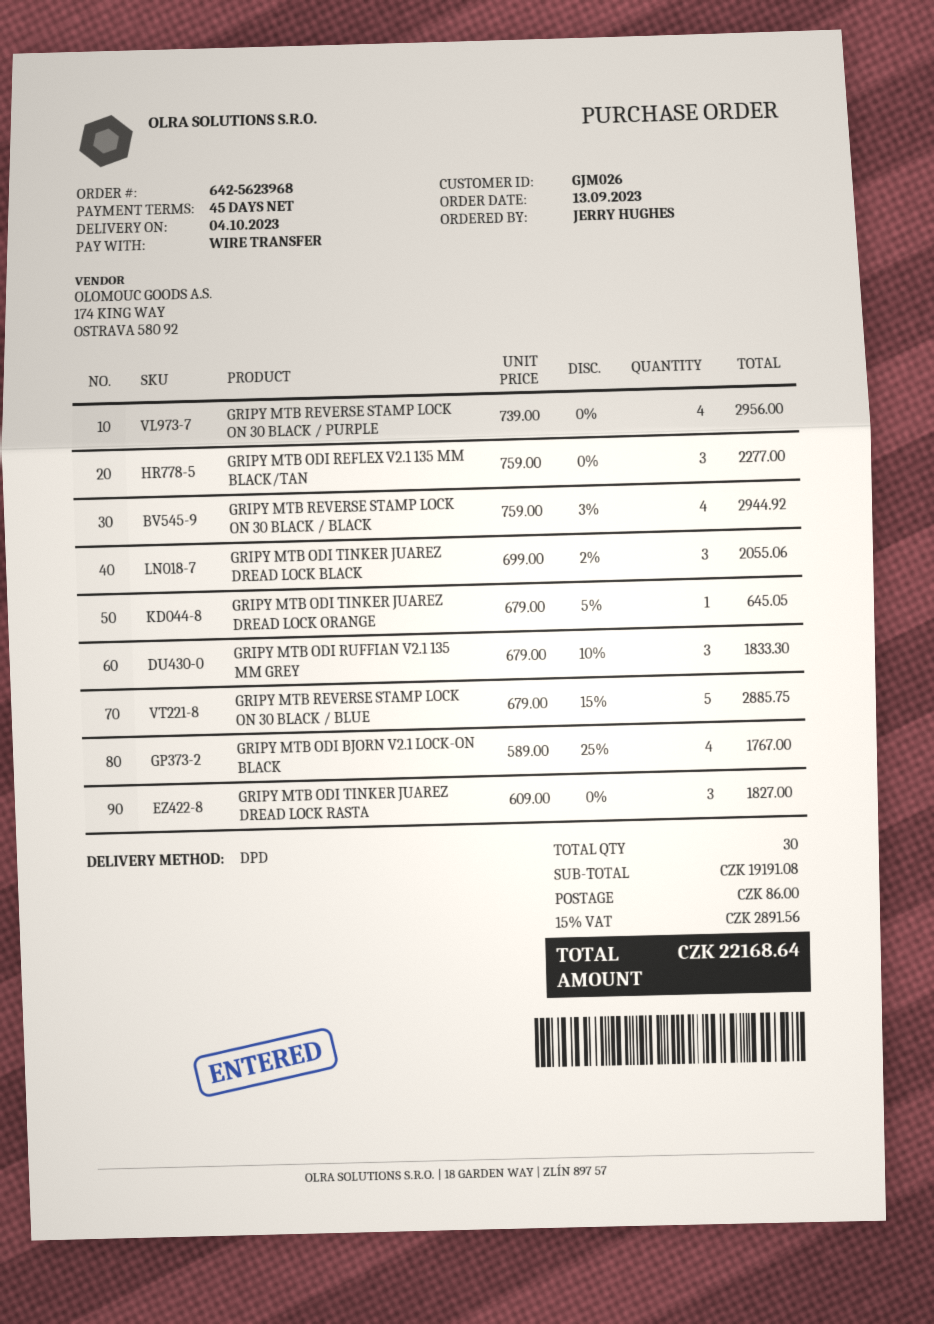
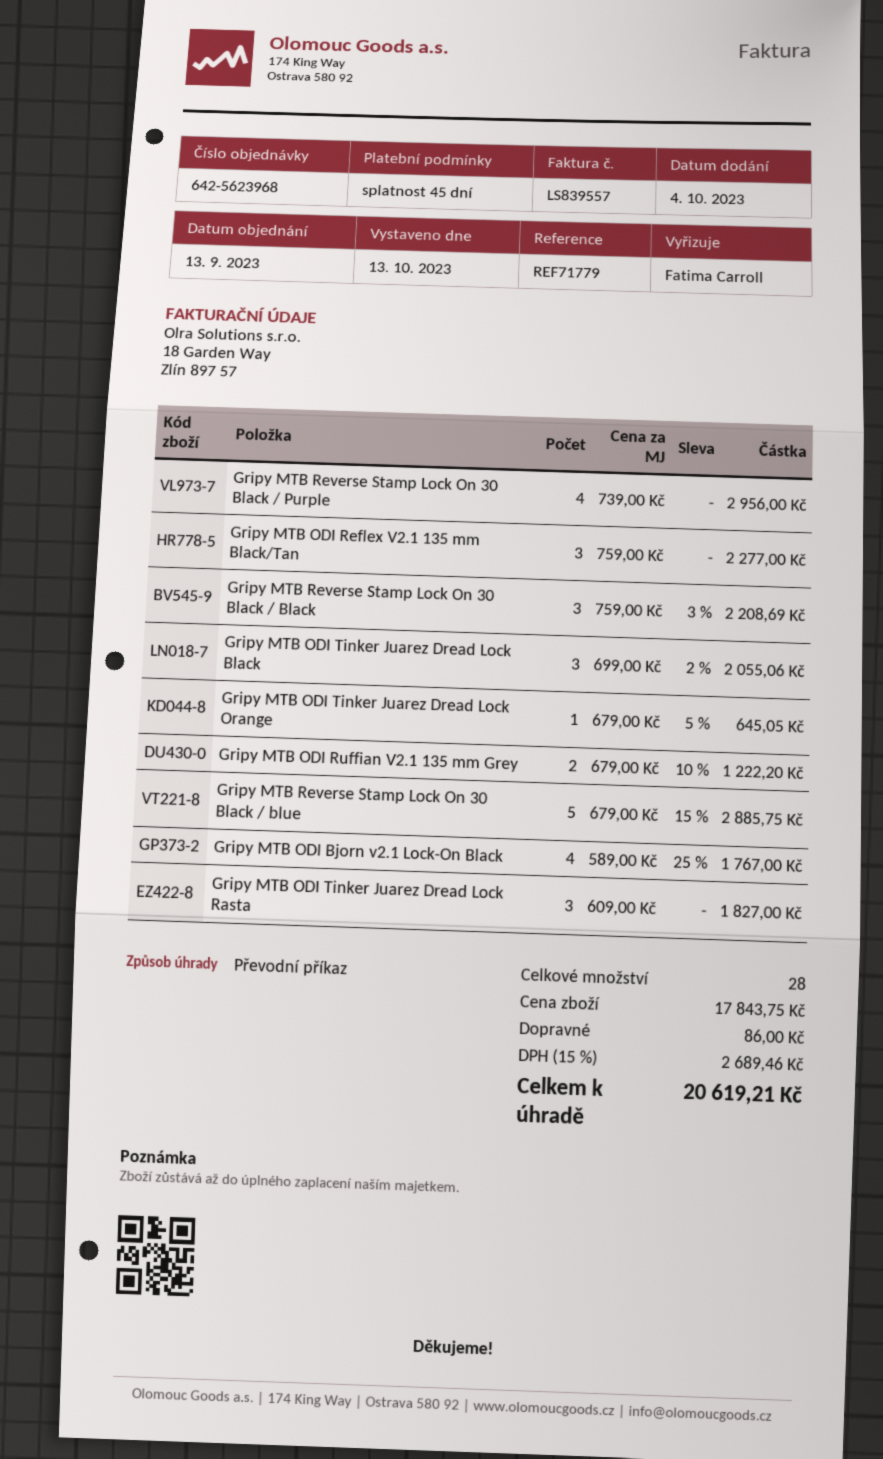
GRIPY MTB REVERSE STAMP LOCK ON 30 BLACK / BLACK: 4 x 759.00 - 3% = 2944.92 -> 3 x 759.00 - 3% = 2208.69
GRIPY MTB ODI RUFFIAN V2.1 135 MM GREY: 3 x 679.00 - 10% = 1833.30 -> 2 x 679.00 - 10% = 1222.20
total quantity: 30 -> 28
subtotal: 19191.08 -> 17843.75
tax: 15% = 2891.56 -> 15% = 2689.46
total: 22168.64 -> 20619.21

